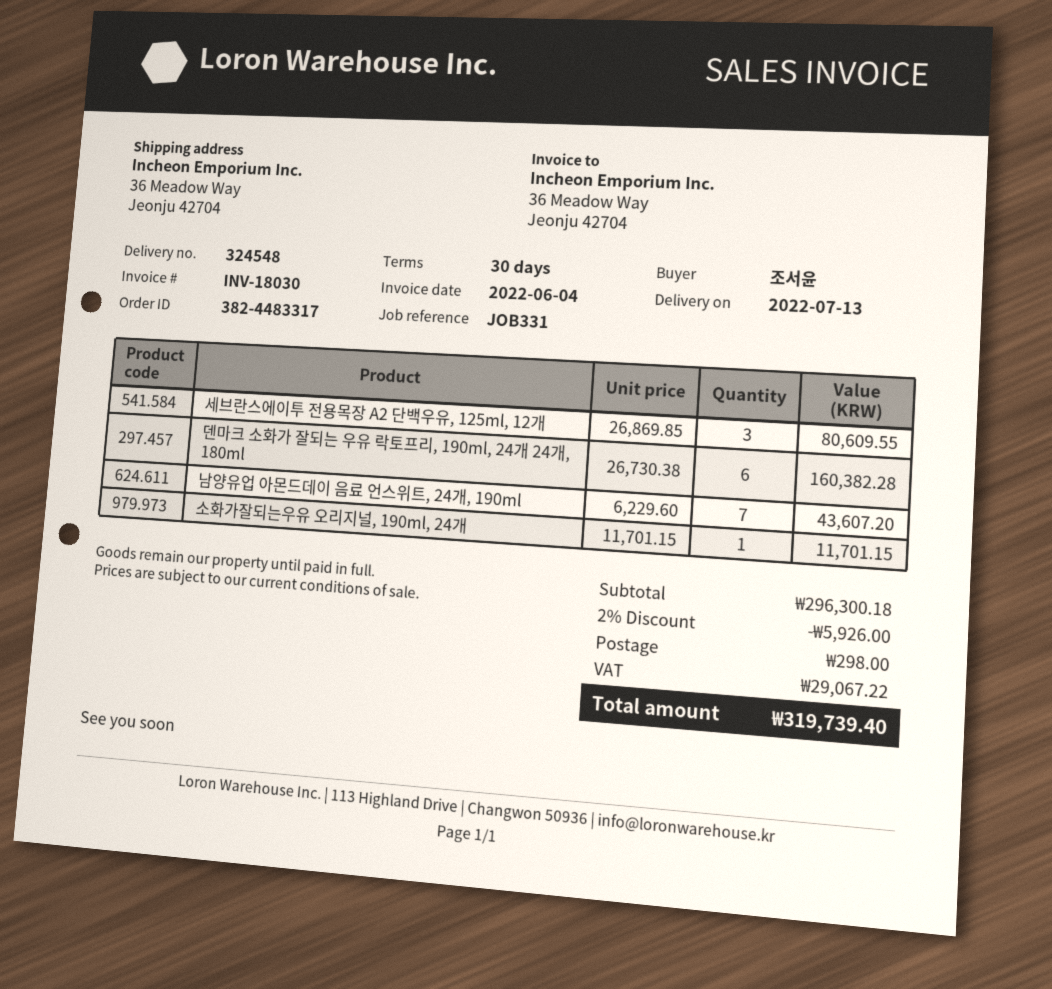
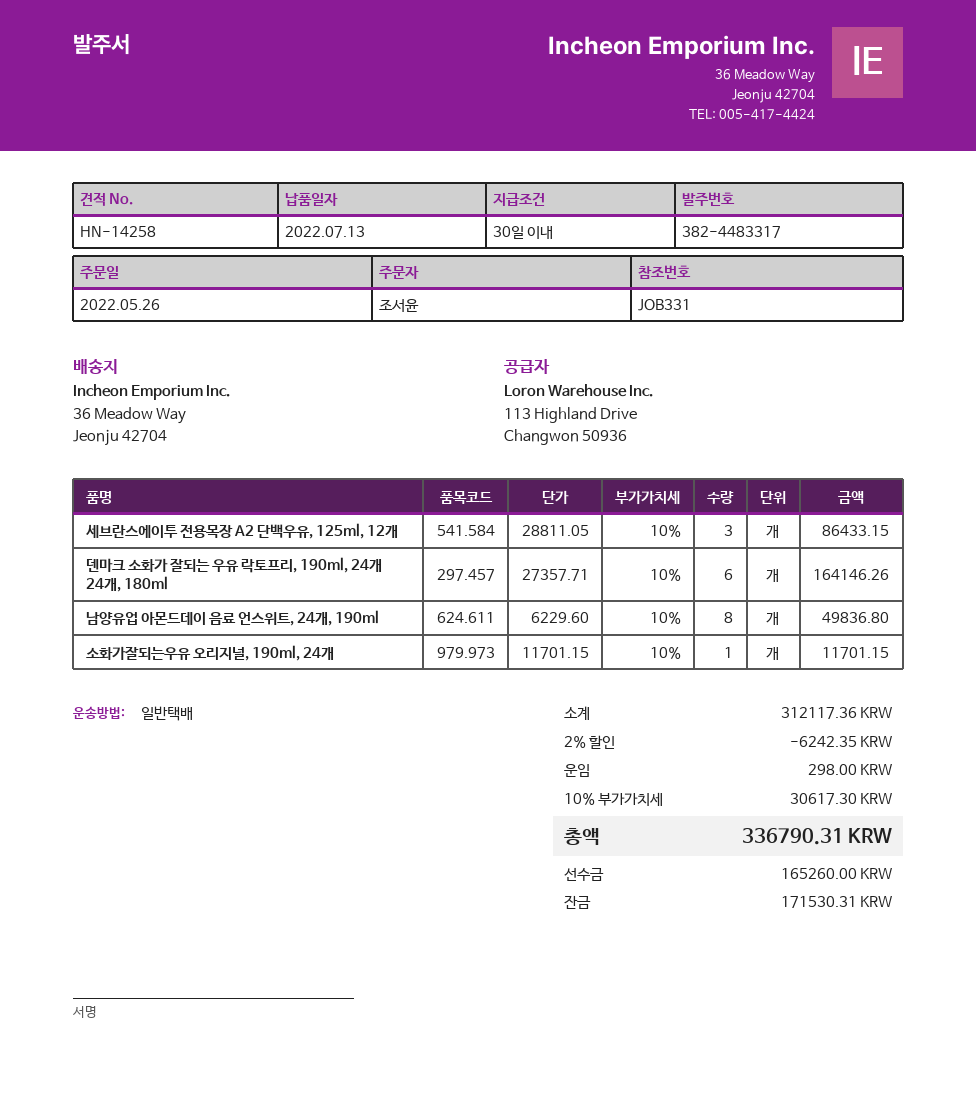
세브란스에이투 전용목장 A2 단백우유, 125ml, 12개: 3 x 26869.85 = 80609.55 -> 3 x 28811.05 = 86433.15
덴마크 소화가 잘되는 우유 락토프리, 190ml, 24개 24개, 180ml: 6 x 26730.38 = 160382.28 -> 6 x 27357.71 = 164146.26
남양유업 아몬드데이 음료 언스위트, 24개, 190ml: 7 x 6229.60 = 43607.20 -> 8 x 6229.60 = 49836.80
subtotal: 296300.18 -> 312117.36
discount: 2% = 5926.00 -> 2% = 6242.35
tax: 29067.22 -> 30617.30
total: 319739.40 -> 336790.31

